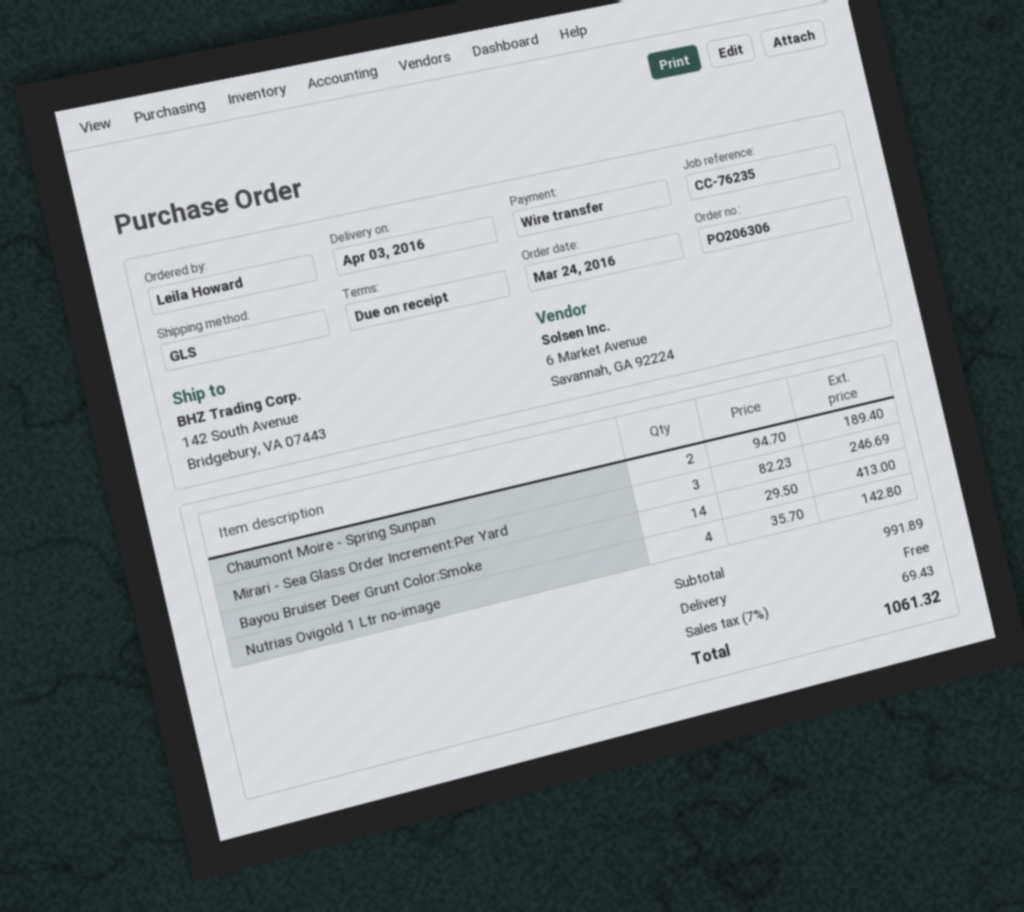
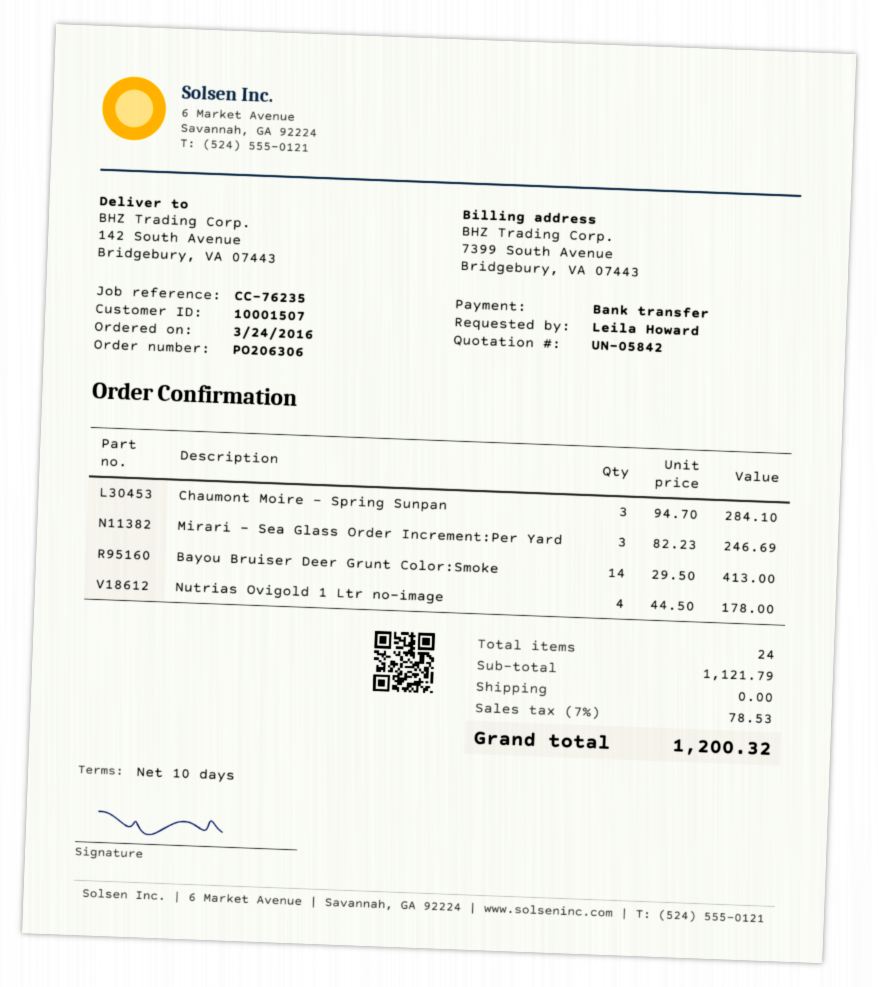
payment terms: on receipt -> 10 days
Chaumont Moire - Spring Sunpan: 2 x 94.70 = 189.40 -> 3 x 94.70 = 284.10
Nutrias Ovigold 1 Ltr no-image: 4 x 35.70 = 142.80 -> 4 x 44.50 = 178.00
subtotal: 991.89 -> 1121.79
tax: 7% = 69.43 -> 7% = 78.53
total: 1061.32 -> 1200.32

